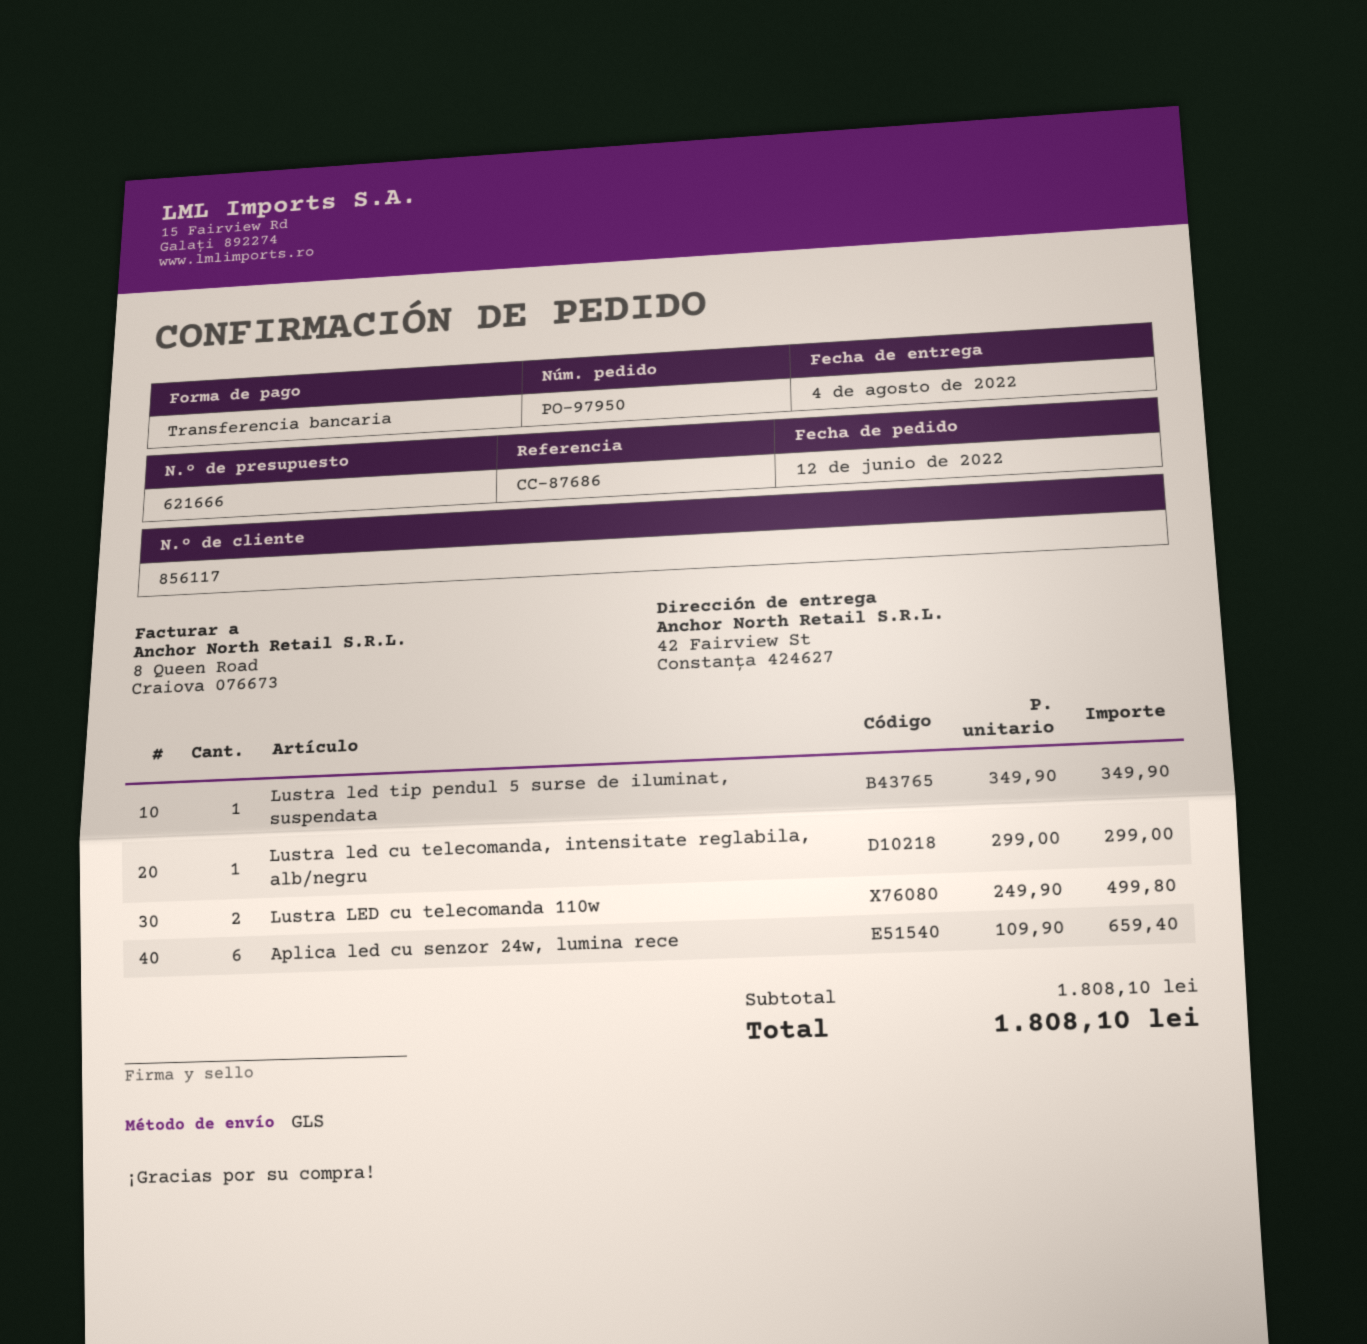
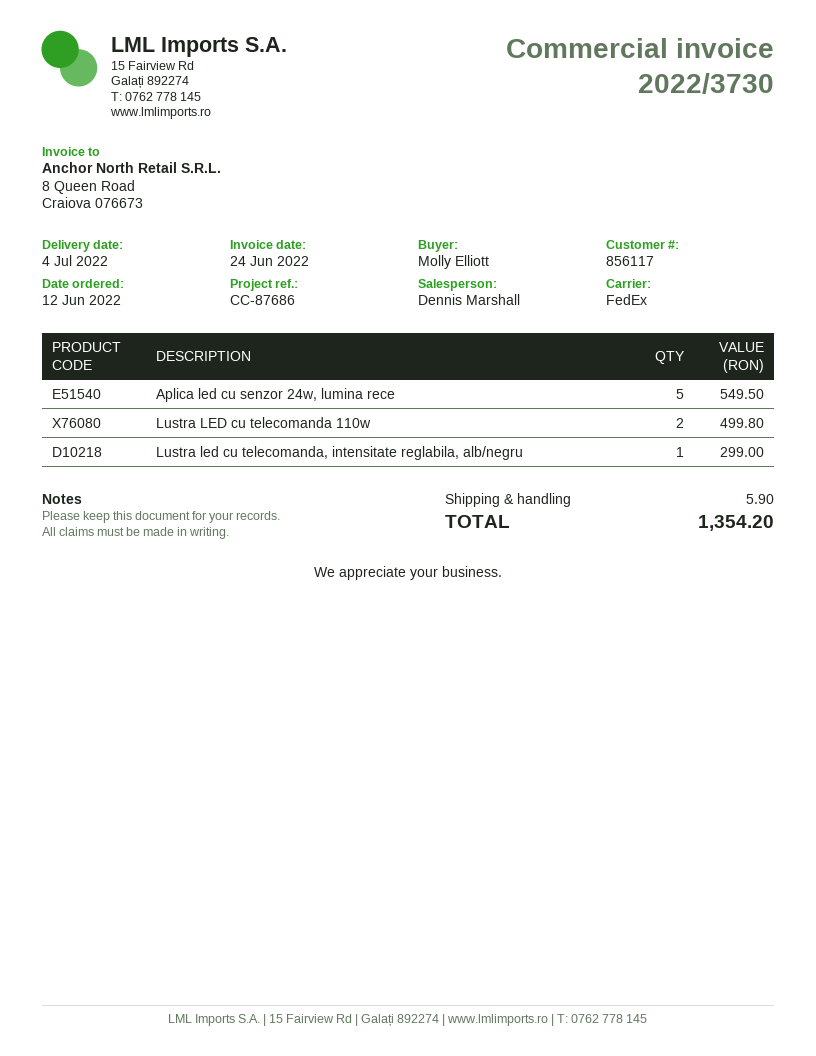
delivery date: 2022-08-04 -> 2022-07-04
shipping method: GLS -> FedEx
Lustra led tip pendul 5 surse de iluminat, suspendata: 1 for 349.90 -> none
Aplica led cu senzor 24w, lumina rece: 6 for 659.40 -> 5 for 549.50
shipping: none -> 5.90
total: 1808.10 -> 1354.20

